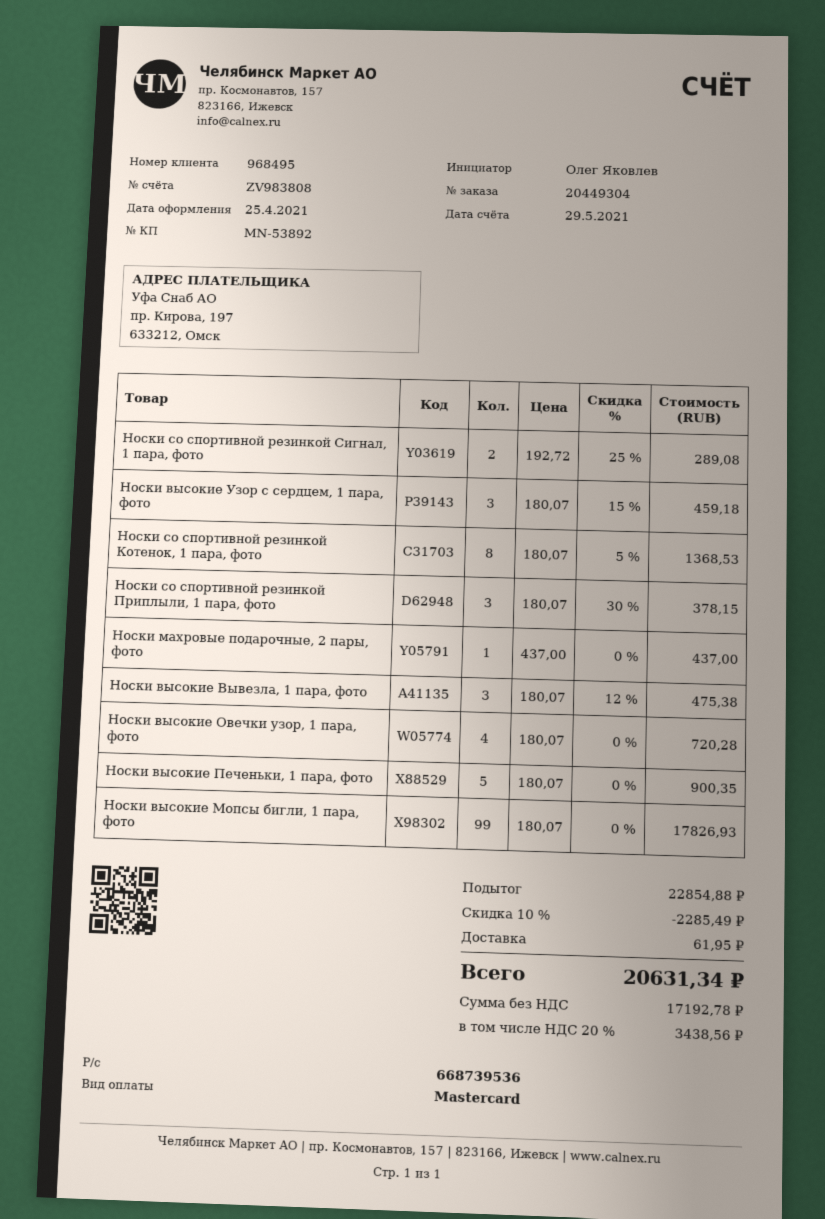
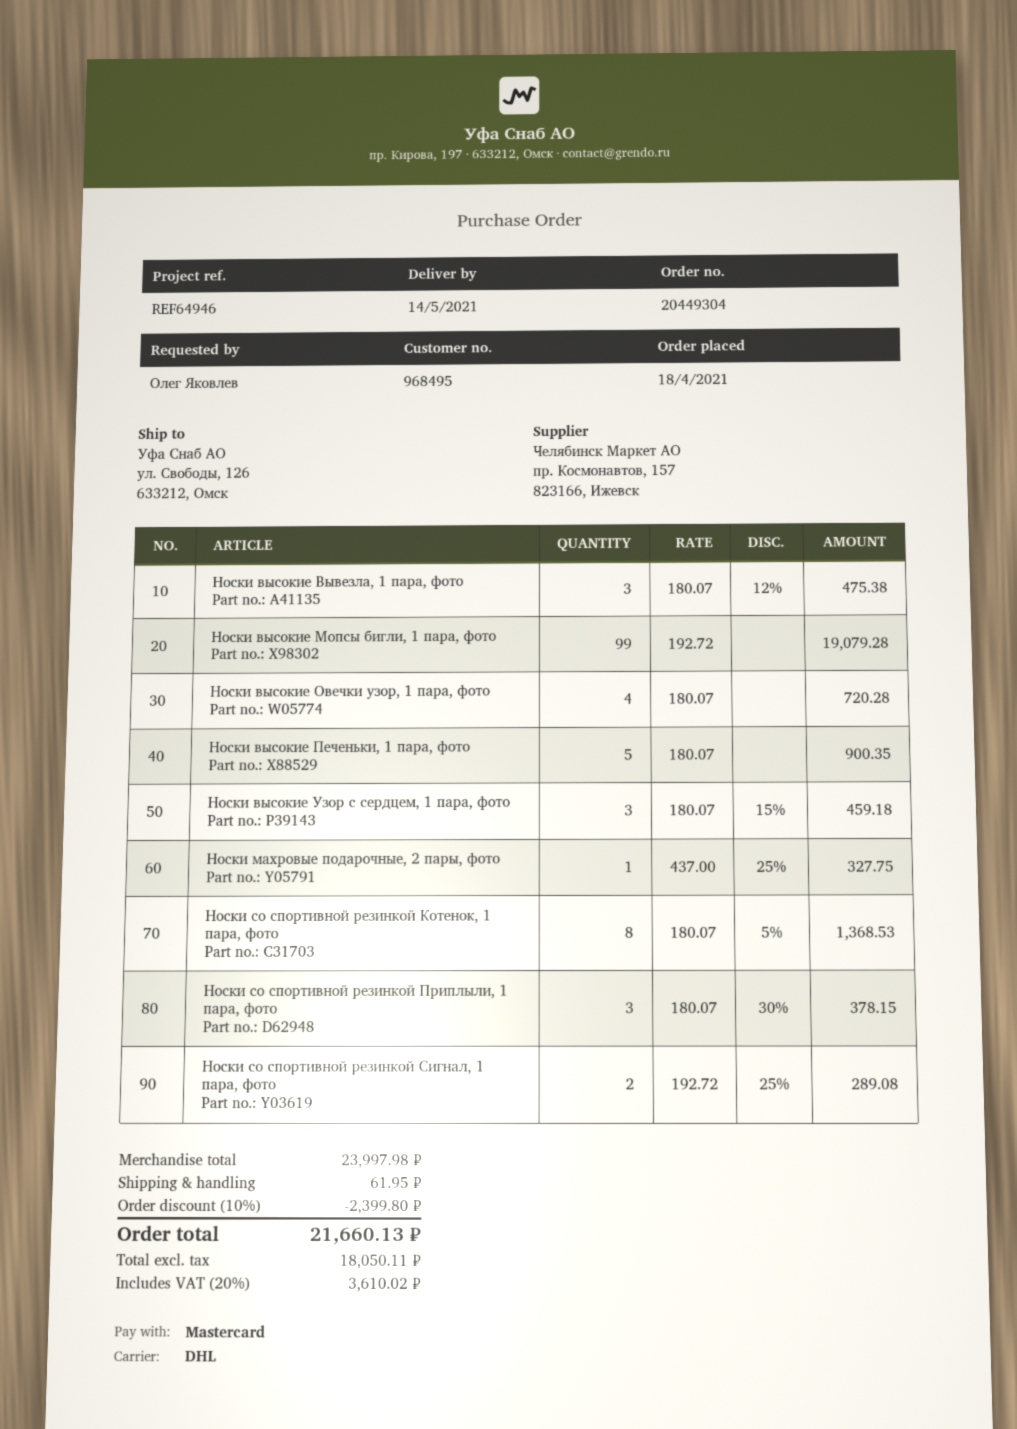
order date: 2021-04-25 -> 2021-04-18
Носки махровые подарочные, 2 пары, фото: 1 x 437.00 = 437.00 -> 1 x 437.00 - 25% = 327.75
Носки высокие Мопсы бигли, 1 пара, фото: 99 x 180.07 = 17826.93 -> 99 x 192.72 = 19079.28
subtotal: 22854.88 -> 23997.98
discount: 10% = 2285.49 -> 10% = 2399.80
net: 17192.78 -> 18050.11
tax: 20% = 3438.56 -> 20% = 3610.02
total: 20631.34 -> 21660.13

